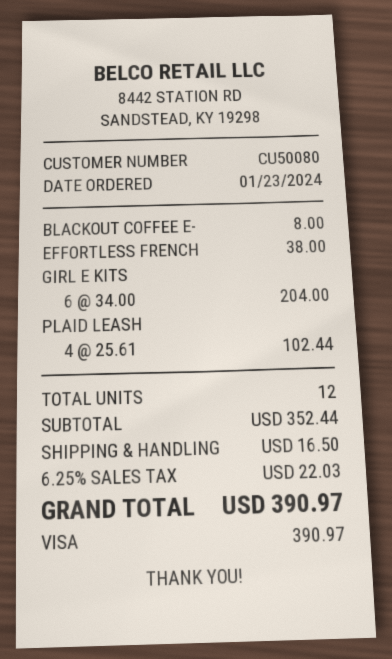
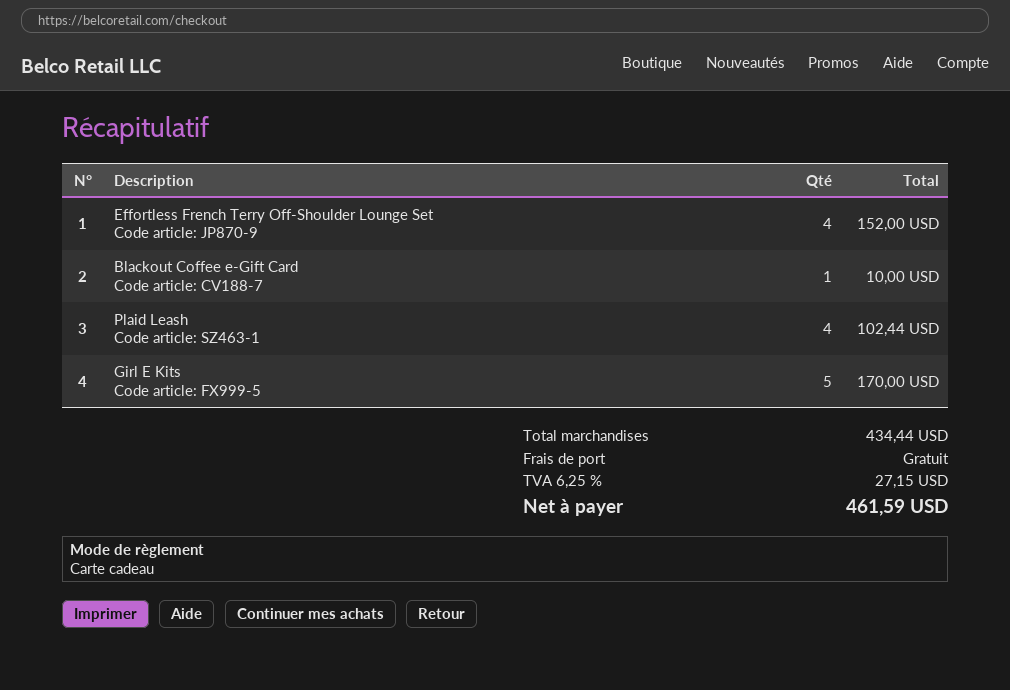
payment method: Visa -> gift card
BLACKOUT COFFEE E-: 1 for 8.00 -> 1 for 10.00
EFFORTLESS FRENCH: 1 for 38.00 -> 4 for 152.00
GIRL E KITS: 6 for 204.00 -> 5 for 170.00
subtotal: 352.44 -> 434.44
shipping: 16.50 -> 0.00
tax: 6.25% = 22.03 -> 6.25% = 27.15
total: 390.97 -> 461.59

